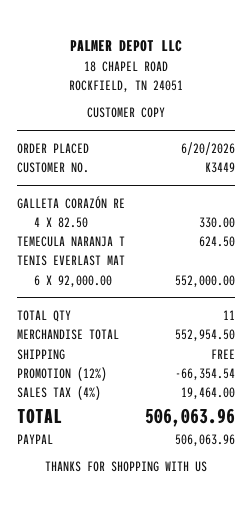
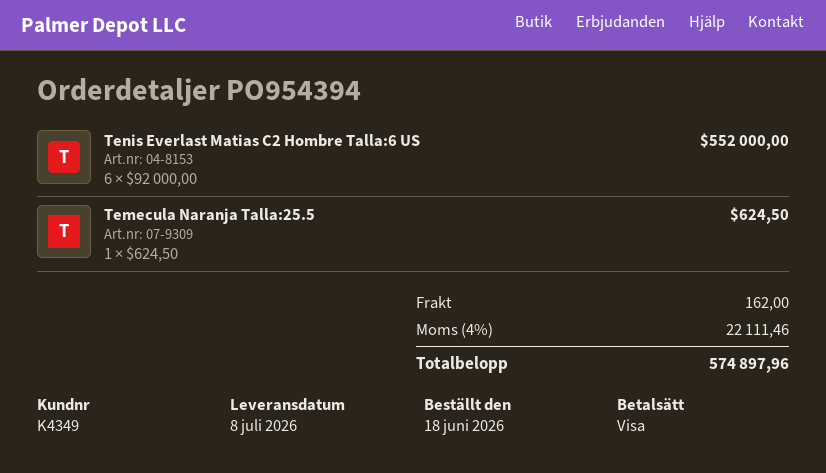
order date: 2026-06-20 -> 2026-06-18
customer number: K3449 -> K4349
payment method: PayPal -> Visa
GALLETA CORAZÓN RE: 4 x 82.50 = 330.00 -> none
discount: 12% = 66354.54 -> none
shipping: 0.00 -> 162.00
tax: 4% = 19464.00 -> 4% = 22111.46
total: 506063.96 -> 574897.96

